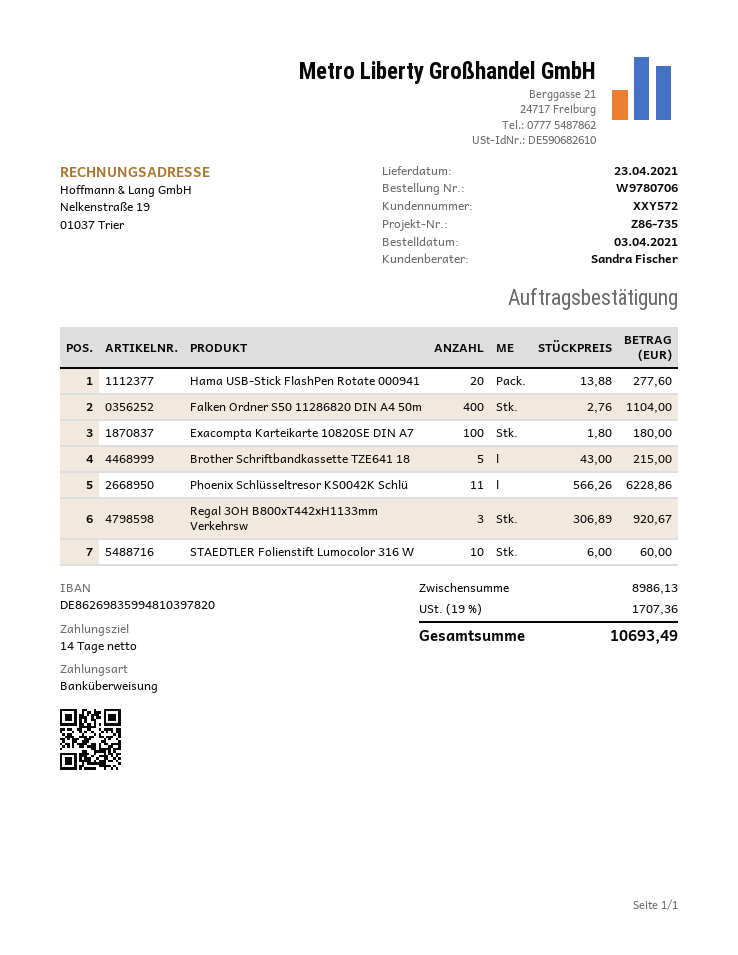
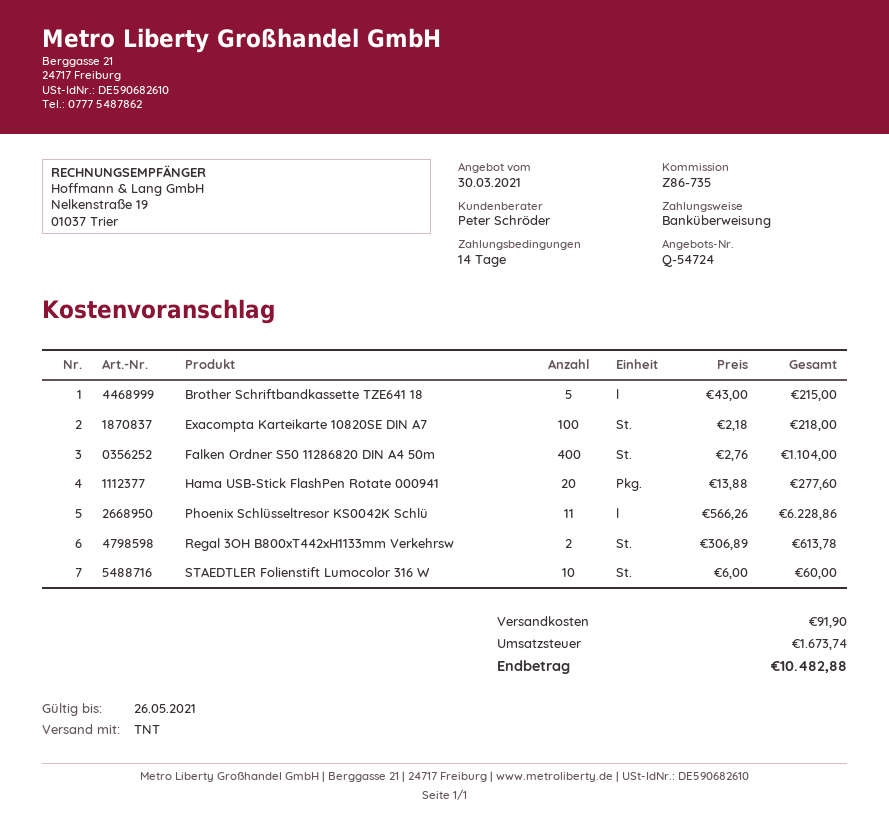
sales rep: Sandra Fischer -> Peter Schröder
Exacompta Karteikarte 10820SE DIN A7: 100 x 1.80 = 180.00 -> 100 x 2.18 = 218.00
Regal 3OH B800xT442xH1133mm Verkehrsw: 3 x 306.89 = 920.67 -> 2 x 306.89 = 613.78
shipping: none -> 91.90
tax: 1707.36 -> 1673.74
total: 10693.49 -> 10482.88

